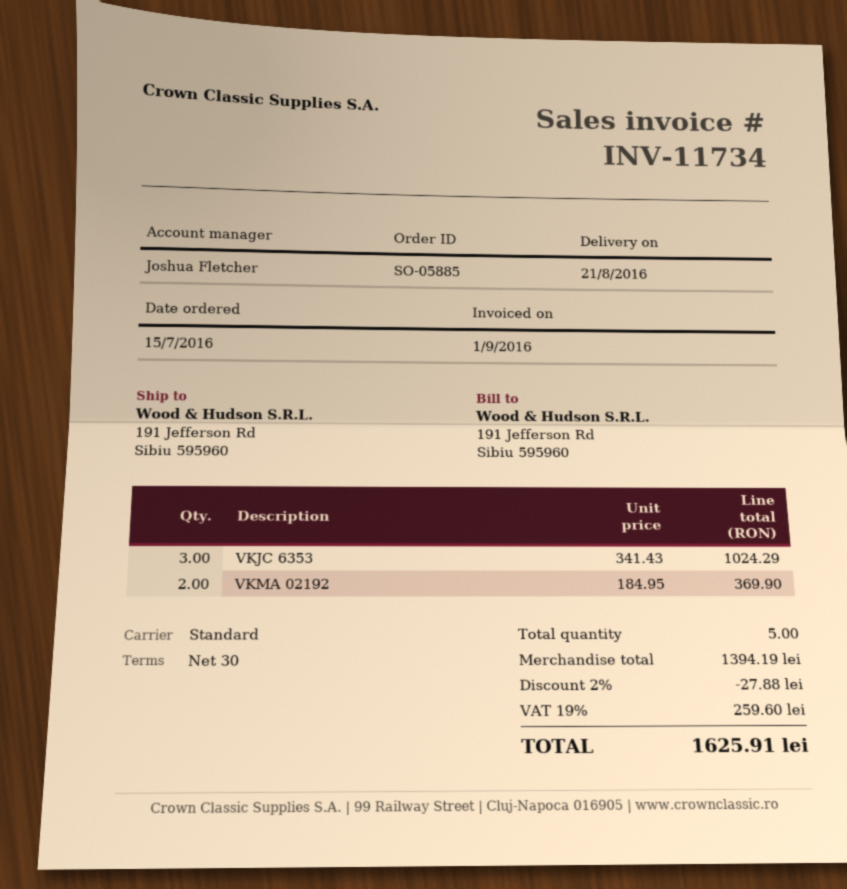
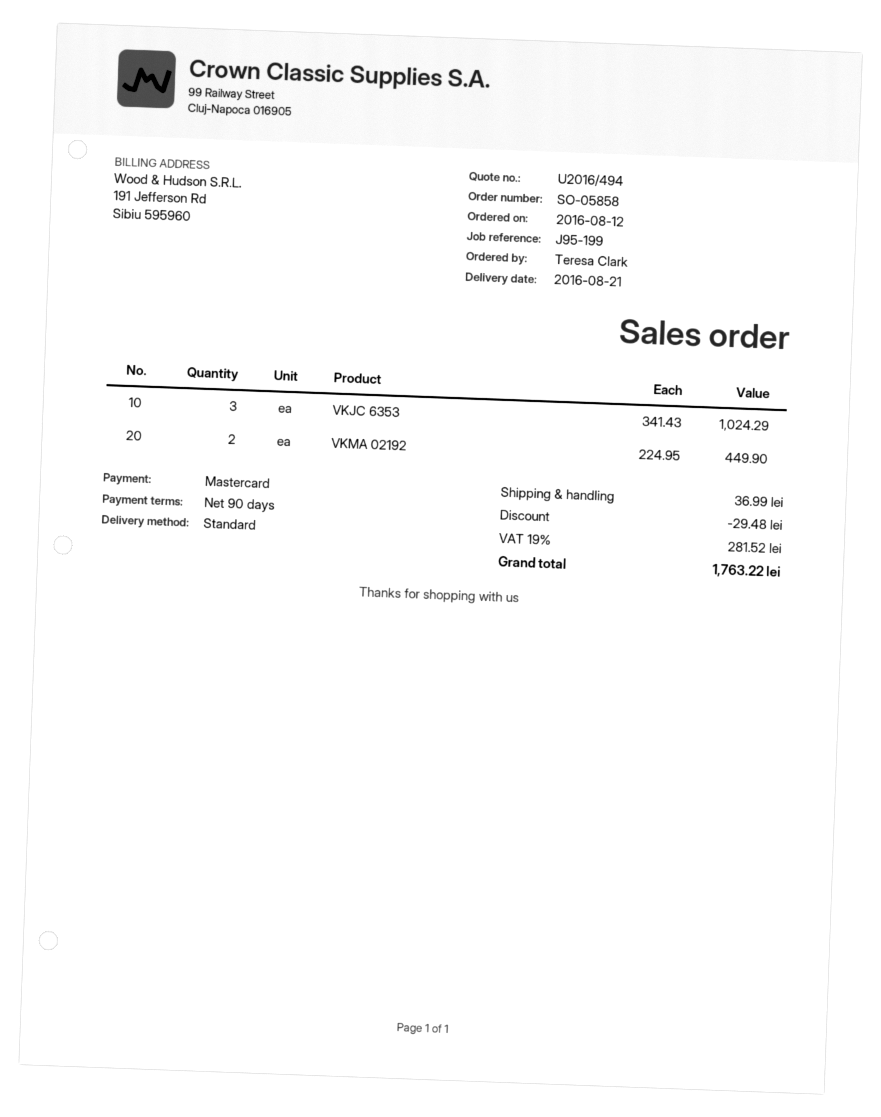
order number: SO-05885 -> SO-05858
order date: 2016-07-15 -> 2016-08-12
payment terms: 30 days -> 90 days
VKMA 02192: 2 x 184.95 = 369.90 -> 2 x 224.95 = 449.90
discount: 27.88 -> 29.48
shipping: none -> 36.99
tax: 19% = 259.60 -> 19% = 281.52
total: 1625.91 -> 1763.22

